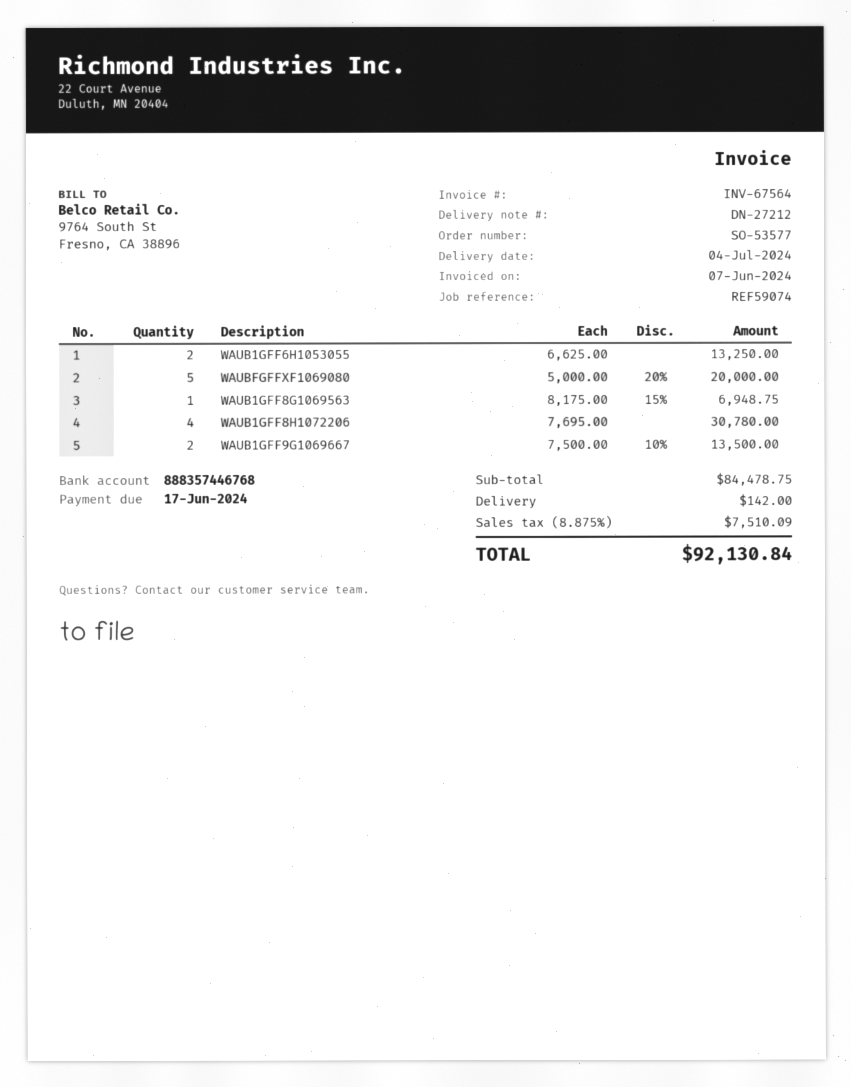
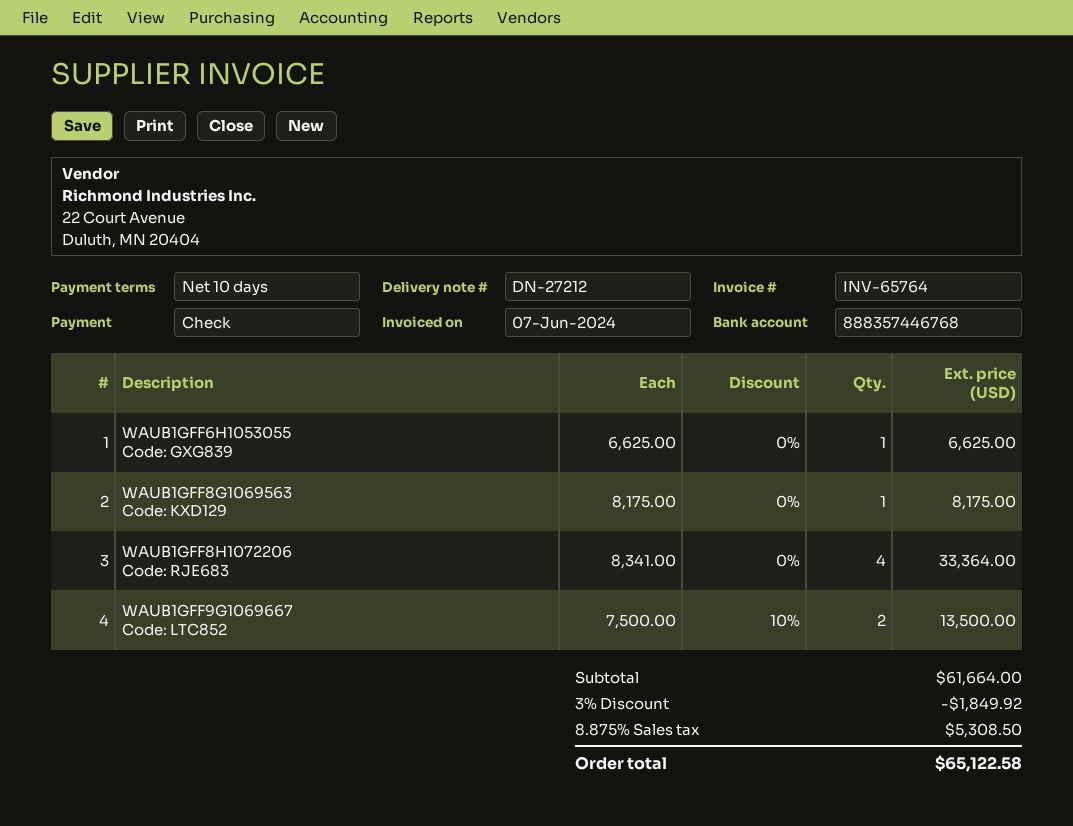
invoice number: INV-67564 -> INV-65764
WAUB1GFF6H1053055: 2 x 6625.00 = 13250.00 -> 1 x 6625.00 = 6625.00
WAUBFGFFXF1069080: 5 x 5000.00 - 20% = 20000.00 -> none
WAUB1GFF8G1069563: 1 x 8175.00 - 15% = 6948.75 -> 1 x 8175.00 = 8175.00
WAUB1GFF8H1072206: 4 x 7695.00 = 30780.00 -> 4 x 8341.00 = 33364.00
subtotal: 84478.75 -> 61664.00
discount: none -> 3% = 1849.92
shipping: 142.00 -> none
tax: 8.875% = 7510.09 -> 8.875% = 5308.50
total: 92130.84 -> 65122.58

